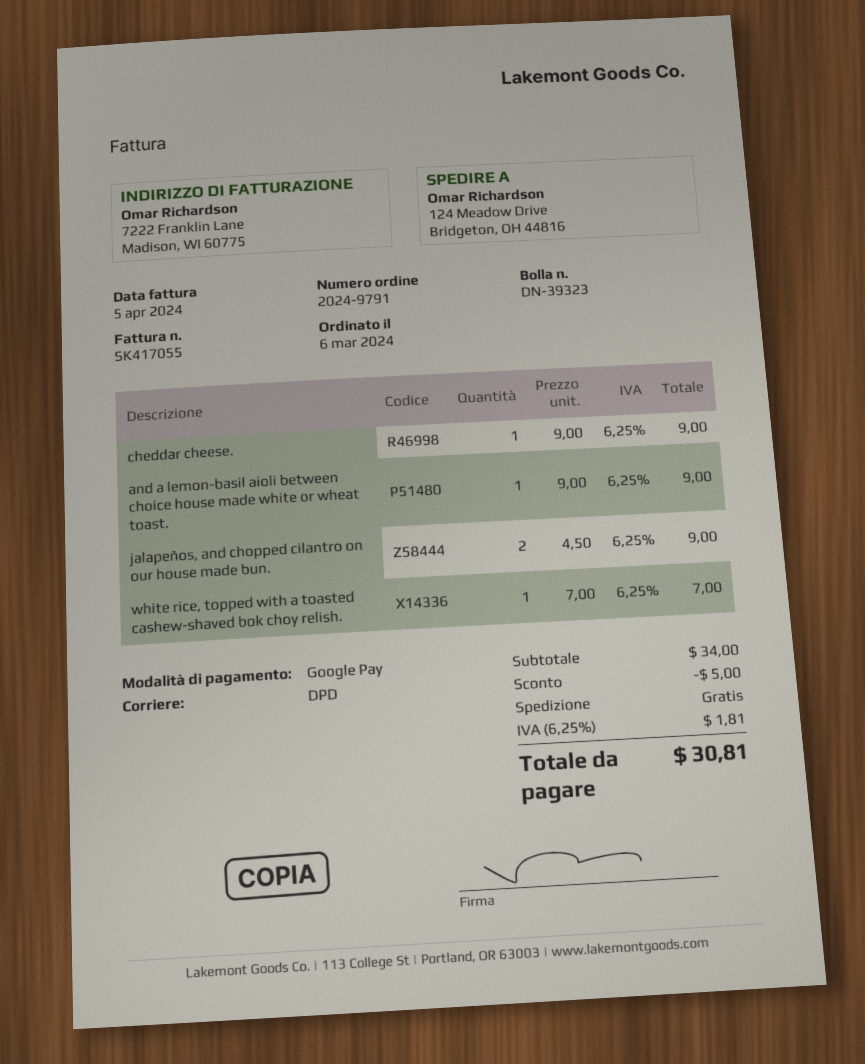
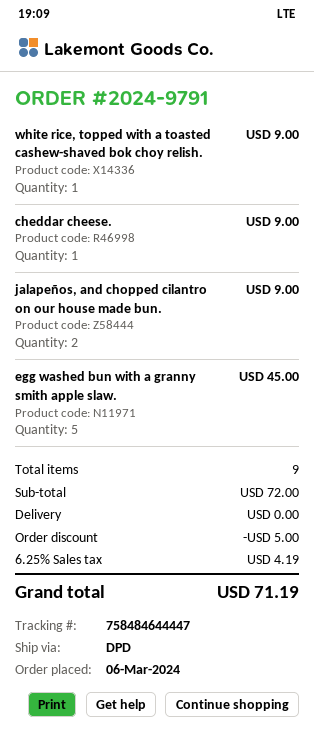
and a lemon-basil aioli between choice house made white or wheat toast.: 1 for 9.00 -> none
white rice, topped with a toasted cashew-shaved bok choy relish.: 1 for 7.00 -> 1 for 9.00
egg washed bun with a granny smith apple slaw.: none -> 5 for 45.00
subtotal: 34.00 -> 72.00
tax: 6.25% = 1.81 -> 6.25% = 4.19
total: 30.81 -> 71.19

